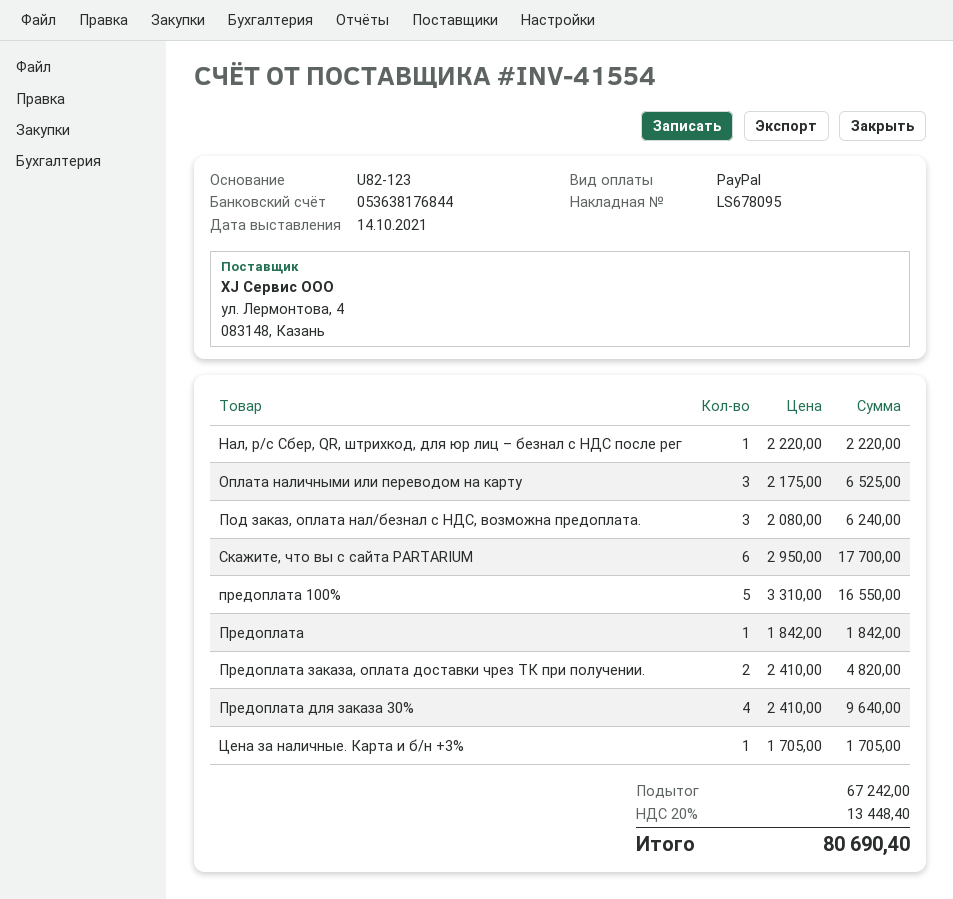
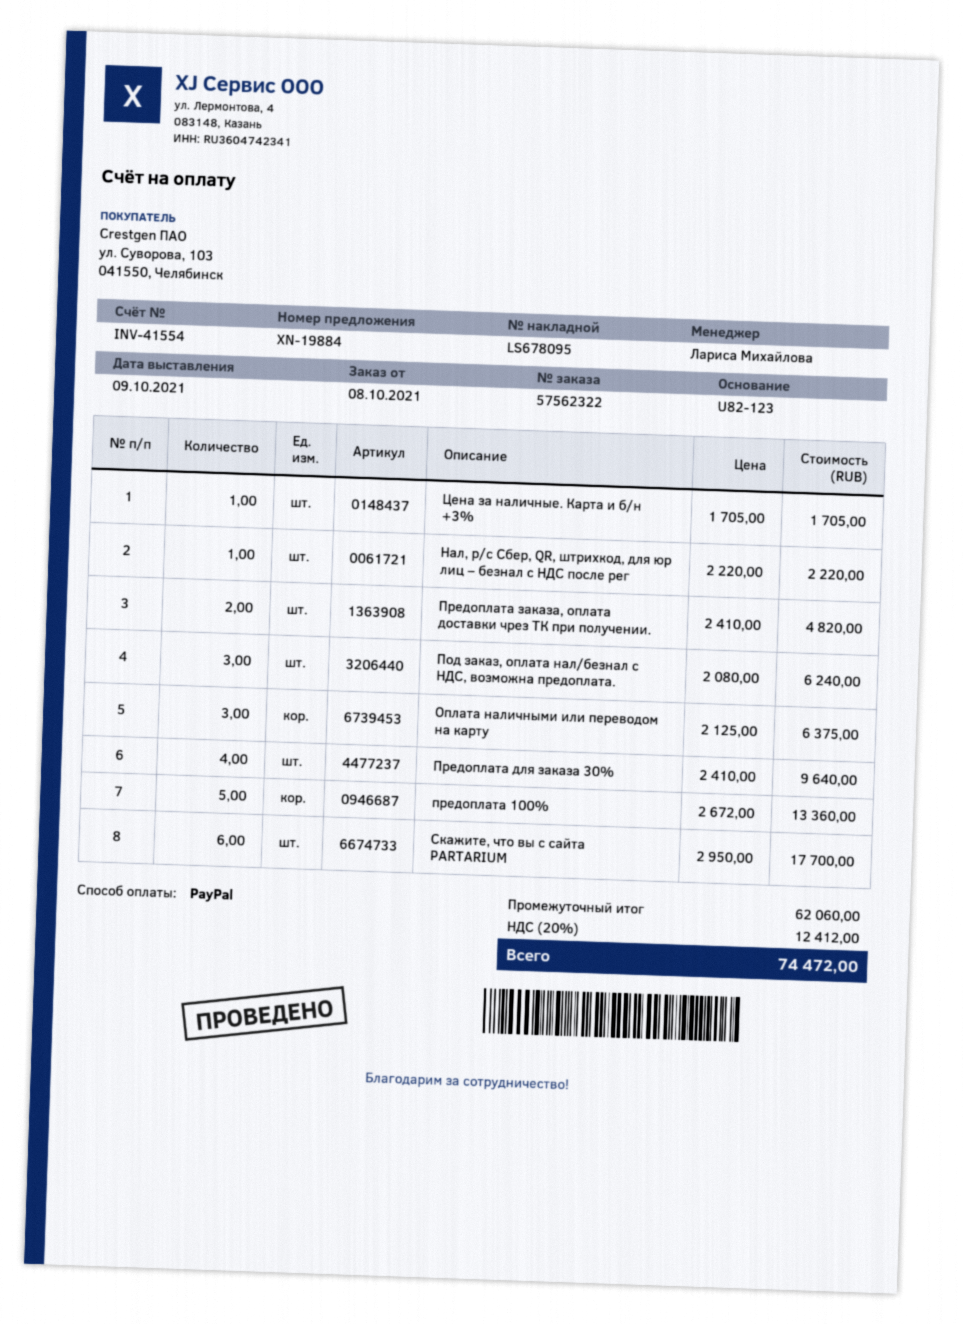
invoice date: 2021-10-14 -> 2021-10-09
Оплата наличными или переводом на карту: 3 x 2175.00 = 6525.00 -> 3 x 2125.00 = 6375.00
предоплата 100%: 5 x 3310.00 = 16550.00 -> 5 x 2672.00 = 13360.00
Предоплата: 1 x 1842.00 = 1842.00 -> none
subtotal: 67242.00 -> 62060.00
tax: 20% = 13448.40 -> 20% = 12412.00
total: 80690.40 -> 74472.00

